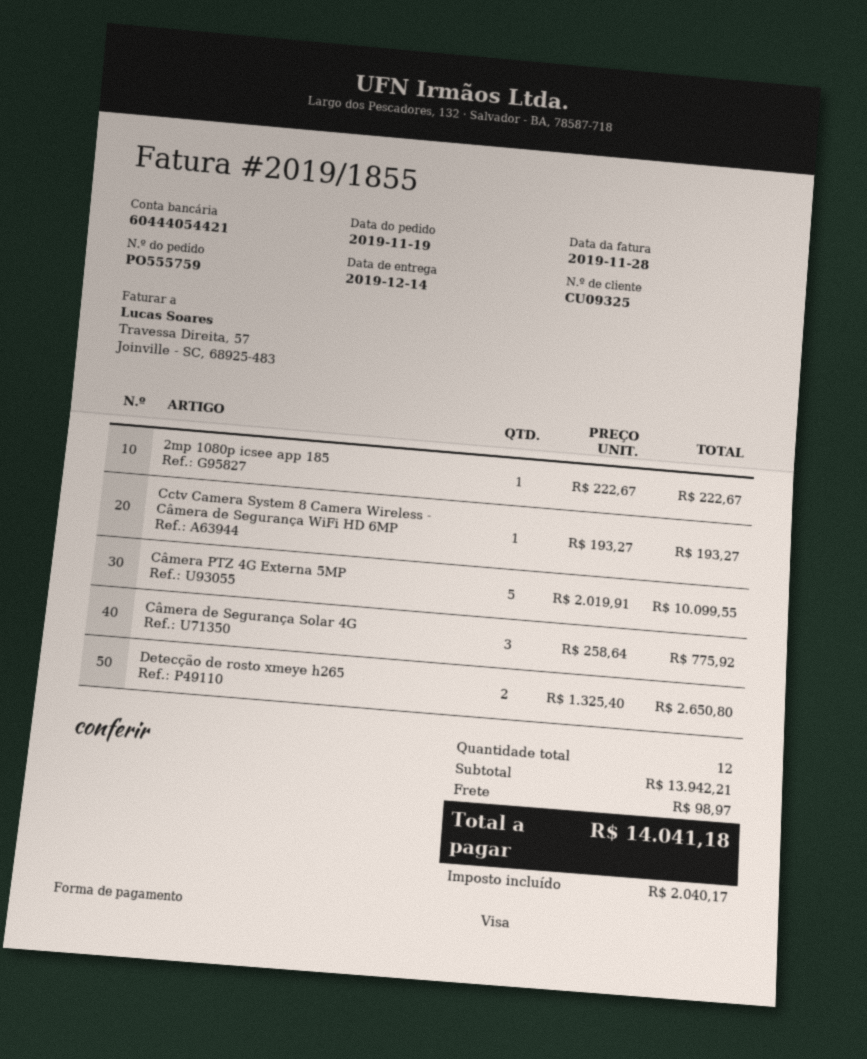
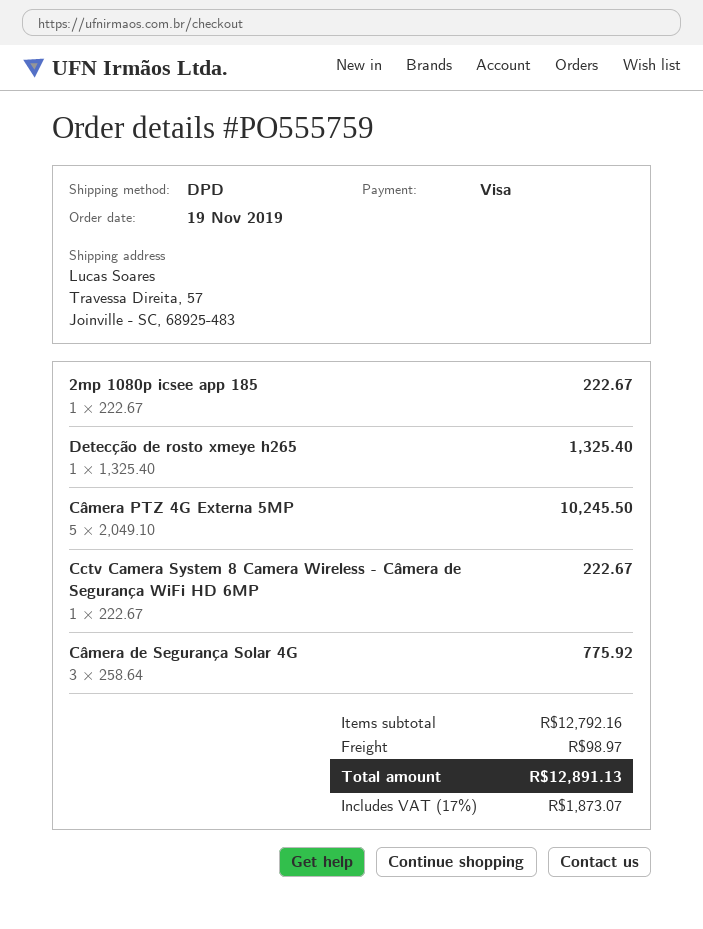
Cctv Camera System 8 Camera Wireless - Câmera de Segurança WiFi HD 6MP: 1 x 193.27 = 193.27 -> 1 x 222.67 = 222.67
Câmera PTZ 4G Externa 5MP: 5 x 2019.91 = 10099.55 -> 5 x 2049.10 = 10245.50
Detecção de rosto xmeye h265: 2 x 1325.40 = 2650.80 -> 1 x 1325.40 = 1325.40
subtotal: 13942.21 -> 12792.16
tax: 2040.17 -> 1873.07
total: 14041.18 -> 12891.13

